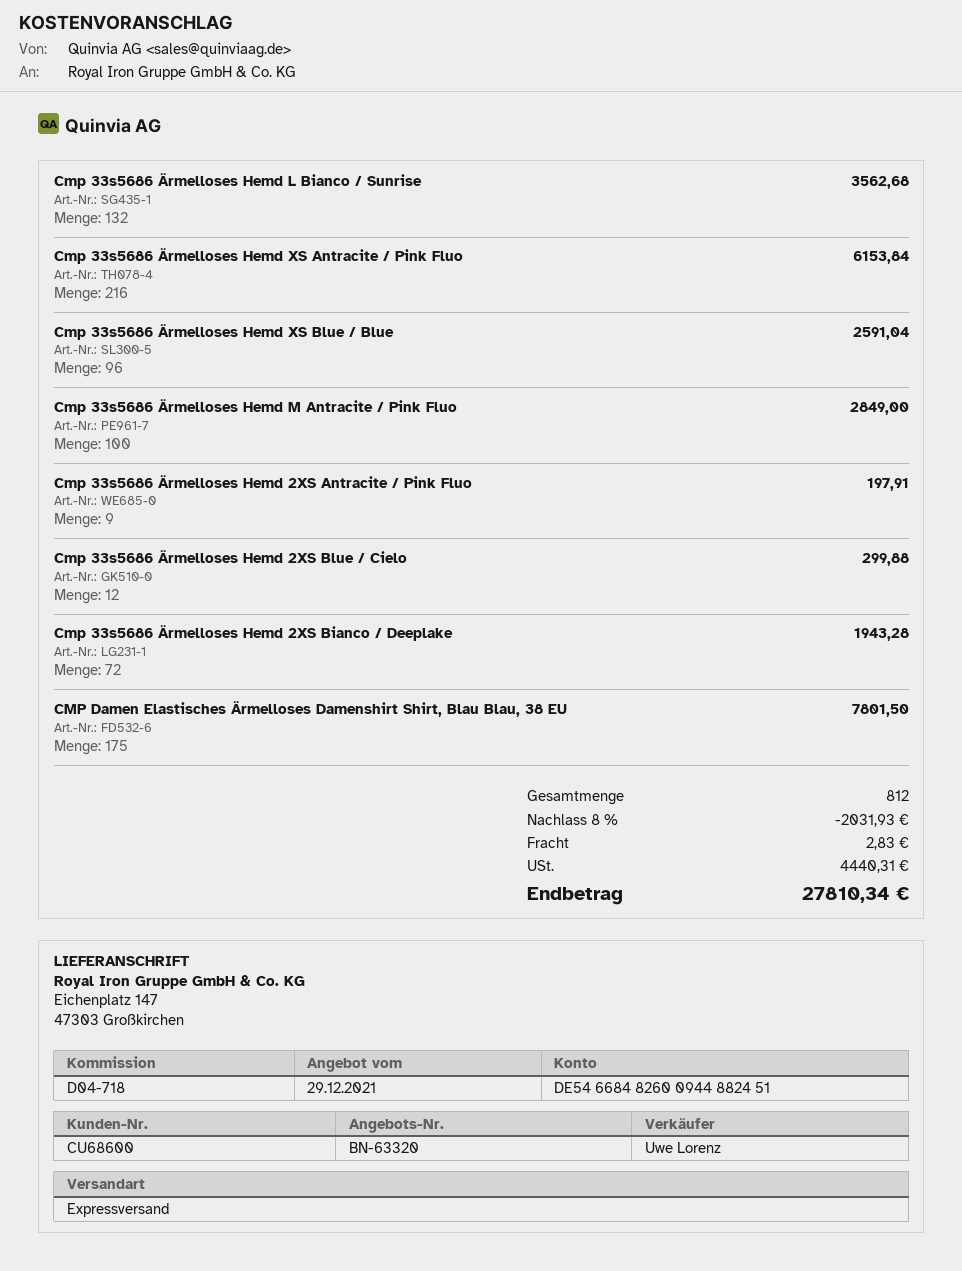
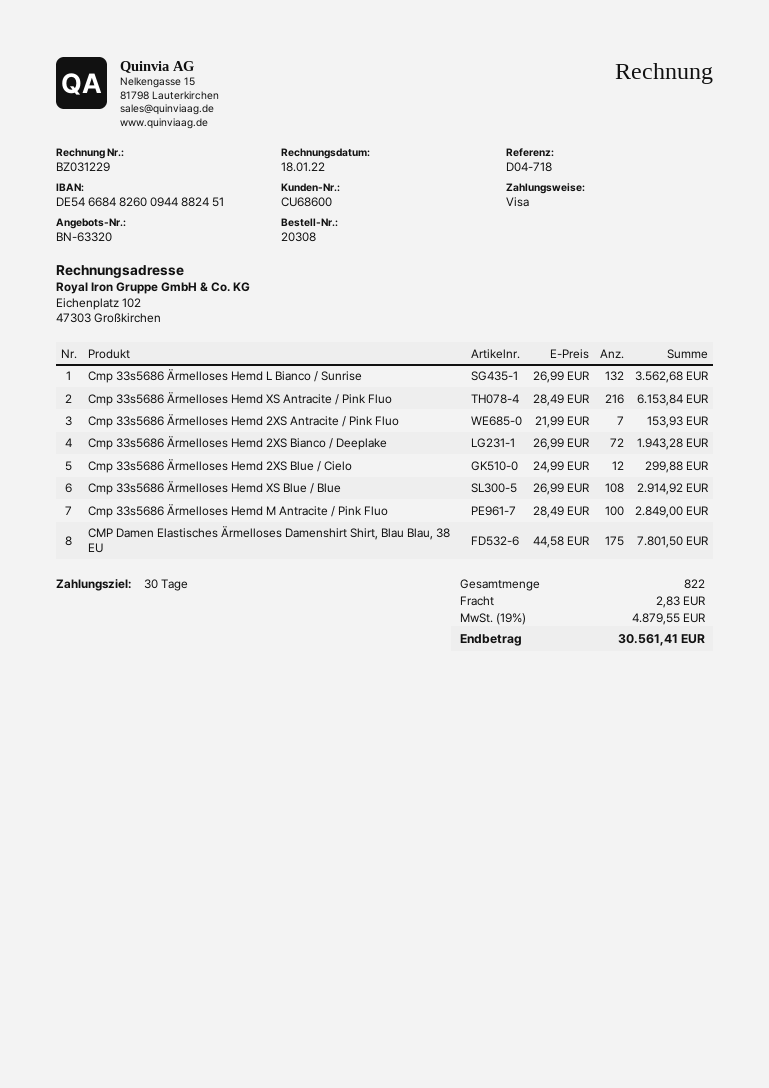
Cmp 33s5686 Ärmelloses Hemd XS Blue / Blue: 96 for 2591.04 -> 108 for 2914.92
Cmp 33s5686 Ärmelloses Hemd 2XS Antracite / Pink Fluo: 9 for 197.91 -> 7 for 153.93
total quantity: 812 -> 822
discount: 8% = 2031.93 -> none
tax: 4440.31 -> 4879.55
total: 27810.34 -> 30561.41

